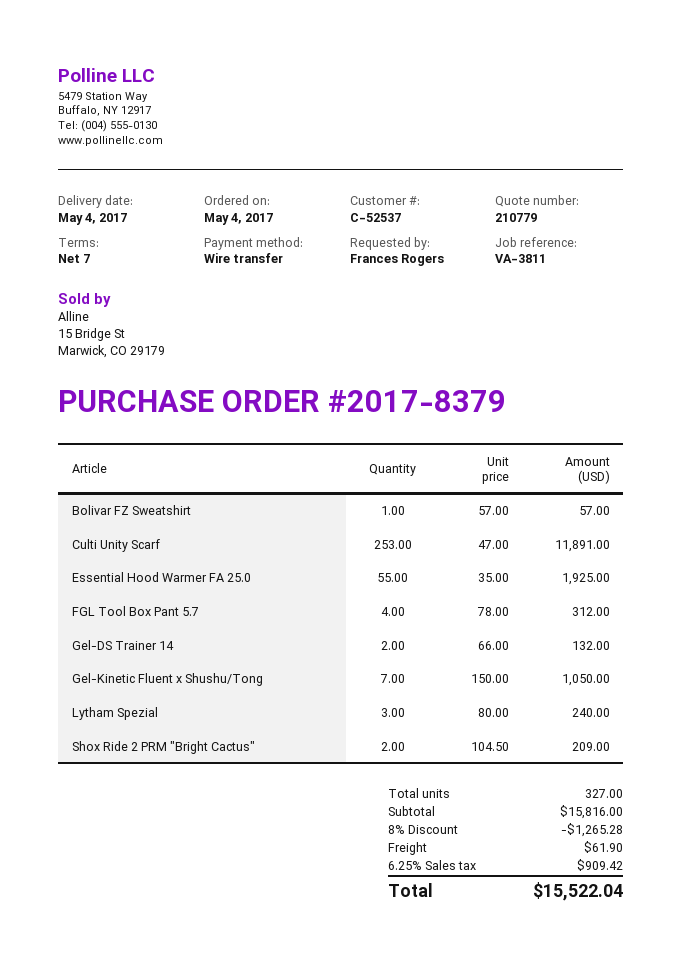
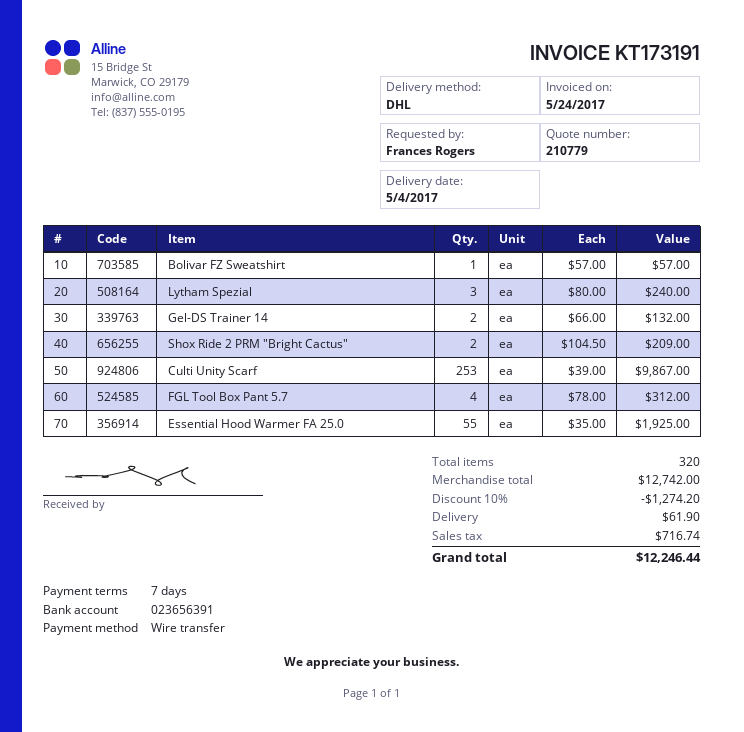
Culti Unity Scarf: 253 x 47.00 = 11891.00 -> 253 x 39.00 = 9867.00
Gel-Kinetic Fluent x Shushu/Tong: 7 x 150.00 = 1050.00 -> none
total quantity: 327 -> 320
subtotal: 15816.00 -> 12742.00
discount: 8% = 1265.28 -> 10% = 1274.20
tax: 909.42 -> 716.74
total: 15522.04 -> 12246.44

